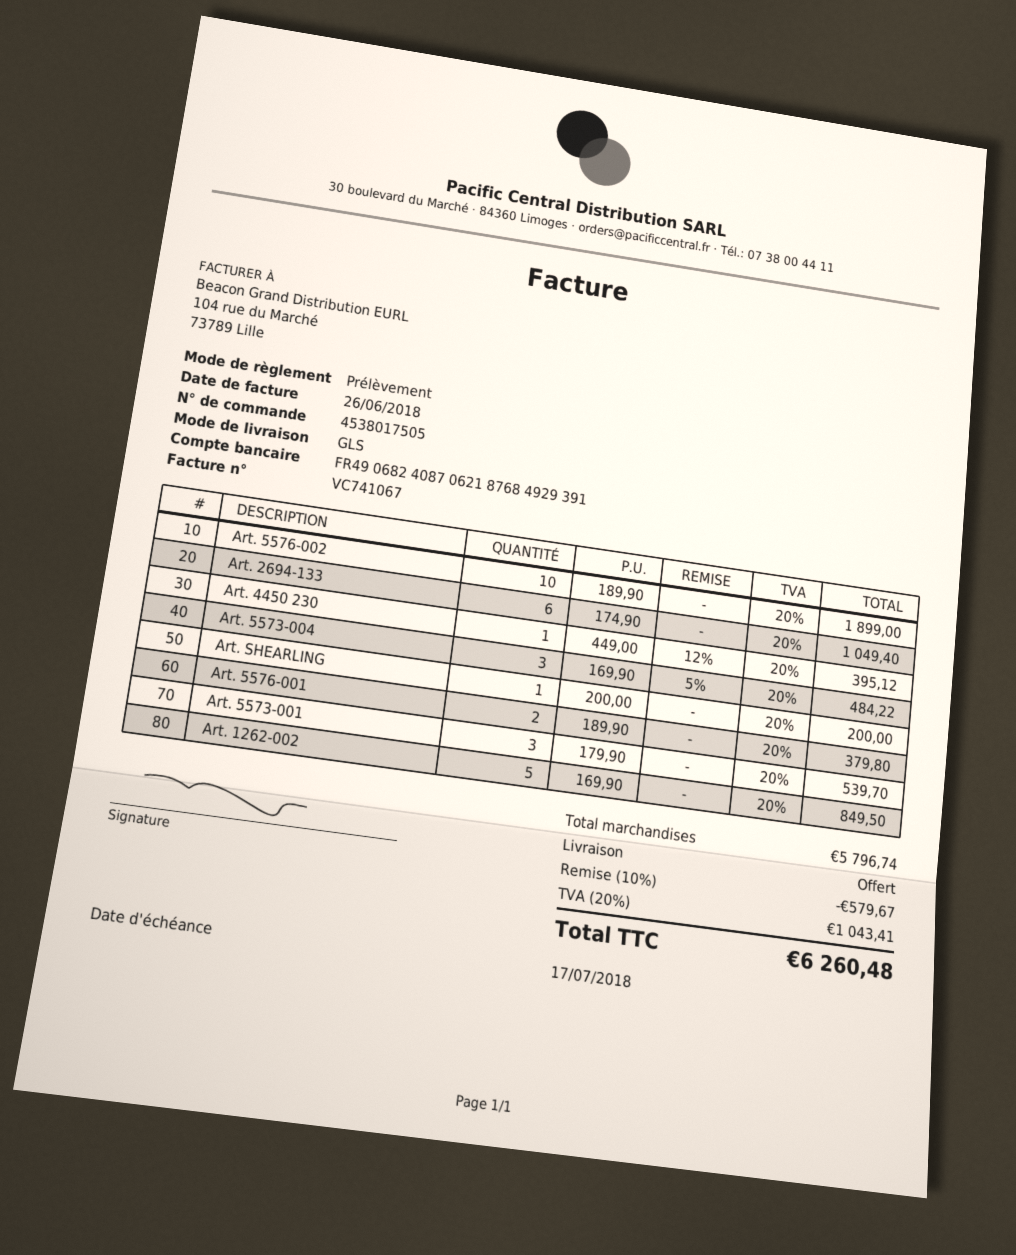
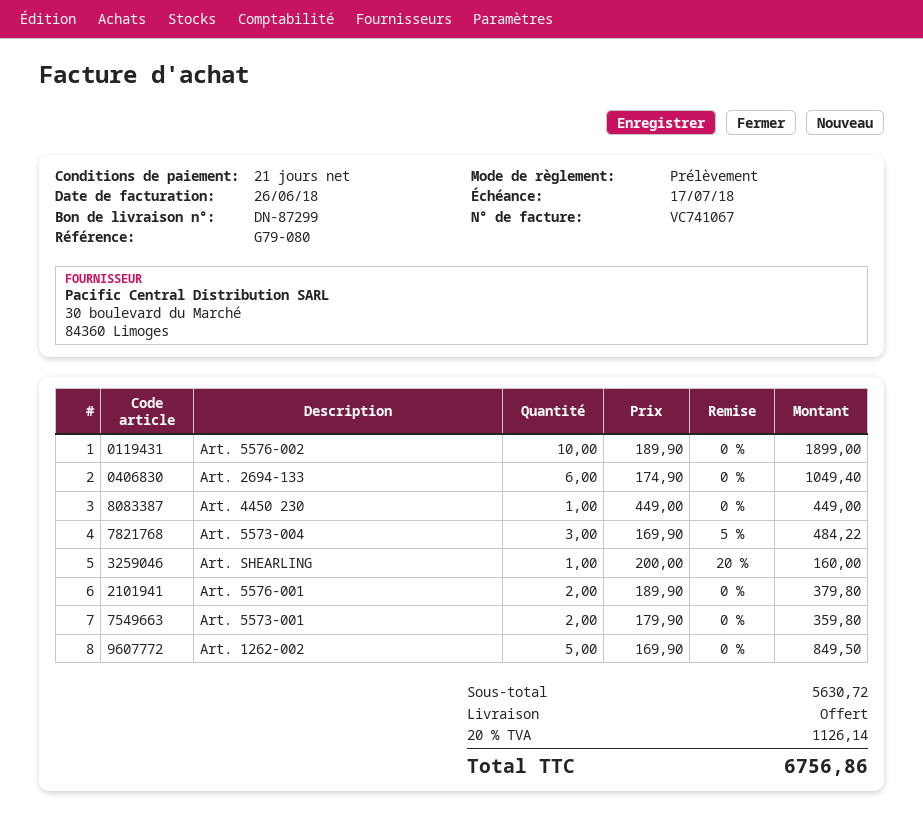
Art. 4450 230: 1 x 449.00 - 12% = 395.12 -> 1 x 449.00 = 449.00
Art. SHEARLING: 1 x 200.00 = 200.00 -> 1 x 200.00 - 20% = 160.00
Art. 5573-001: 3 x 179.90 = 539.70 -> 2 x 179.90 = 359.80
subtotal: 5796.74 -> 5630.72
discount: 10% = 579.67 -> none
tax: 20% = 1043.41 -> 20% = 1126.14
total: 6260.48 -> 6756.86

